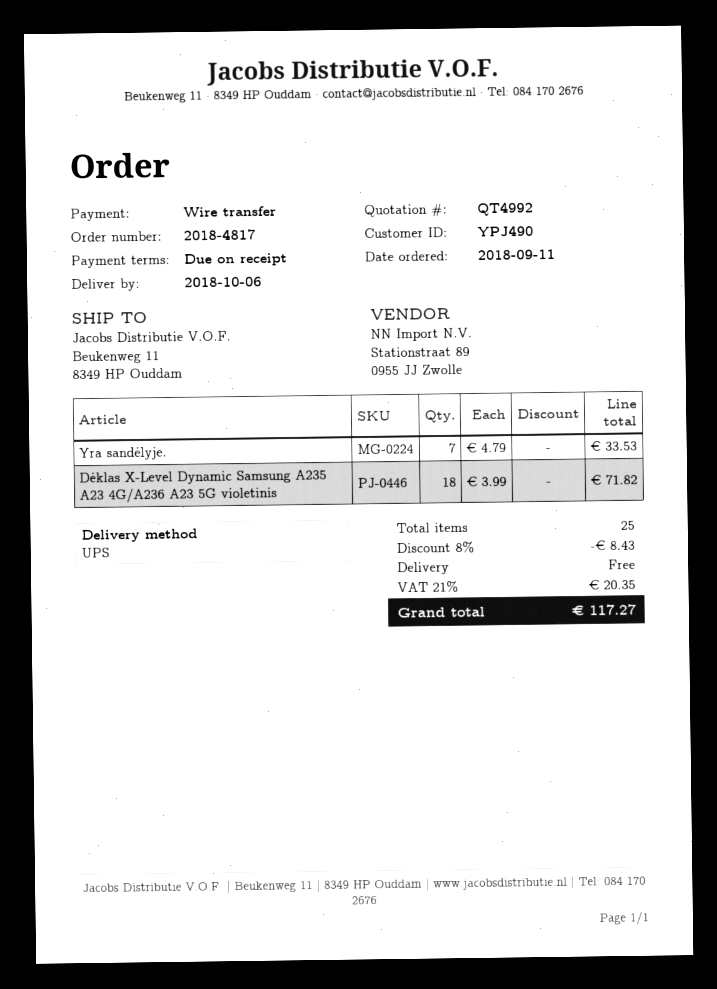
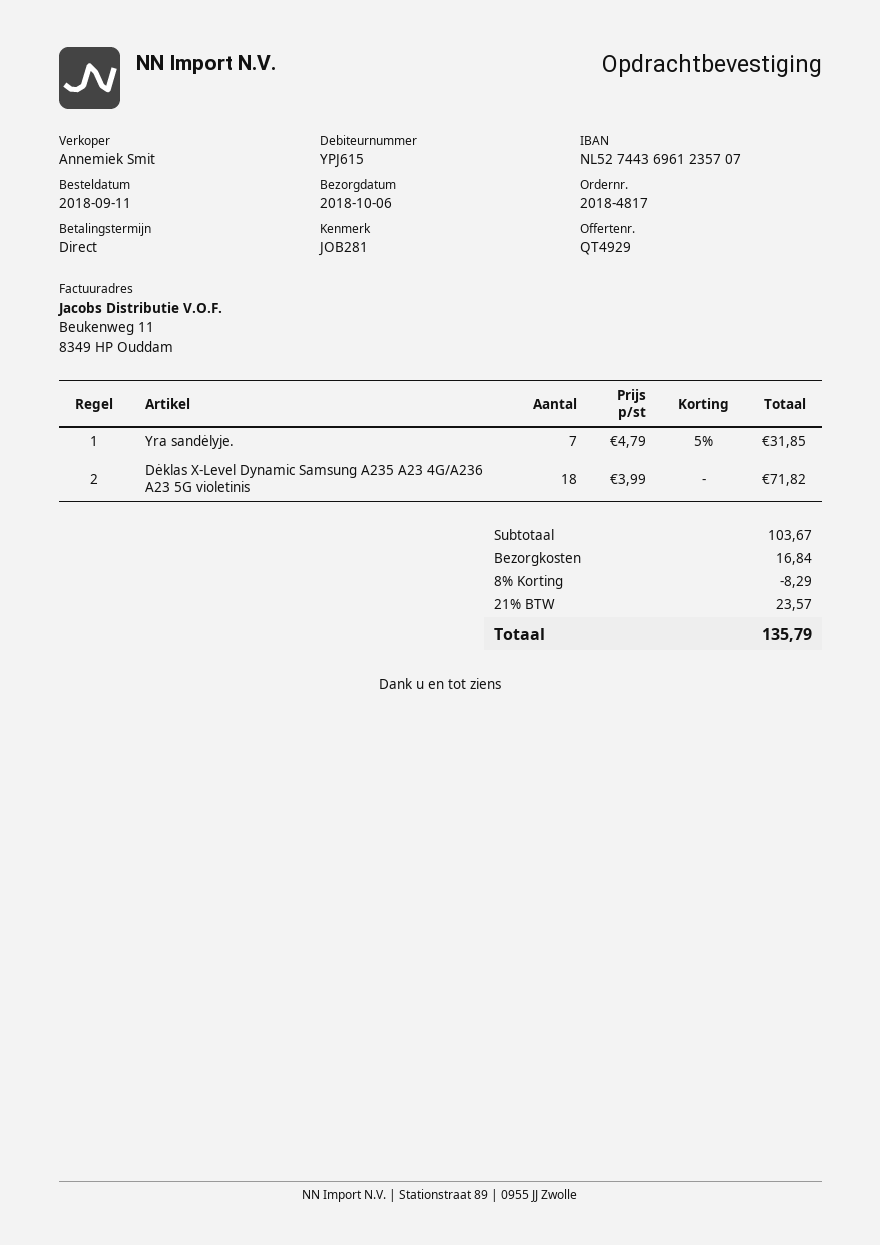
quote number: QT4992 -> QT4929
customer number: YPJ490 -> YPJ615
Yra sandėlyje.: 7 x 4.79 = 33.53 -> 7 x 4.79 - 5% = 31.85
discount: 8% = 8.43 -> 8% = 8.29
shipping: 0.00 -> 16.84
tax: 21% = 20.35 -> 21% = 23.57
total: 117.27 -> 135.79

